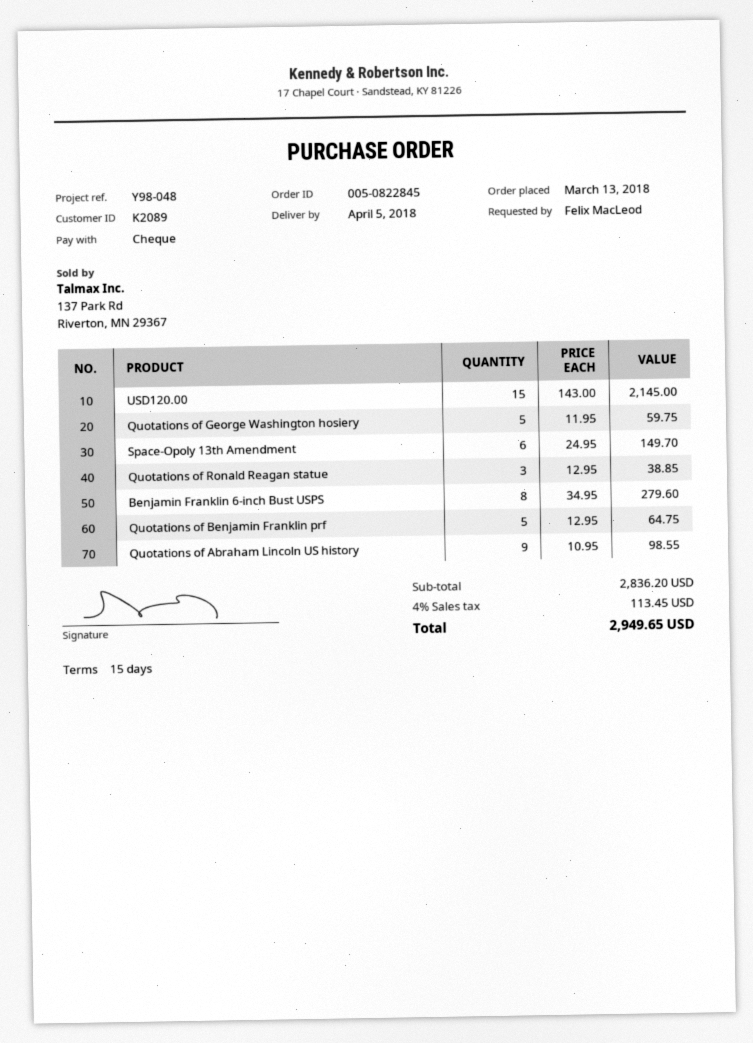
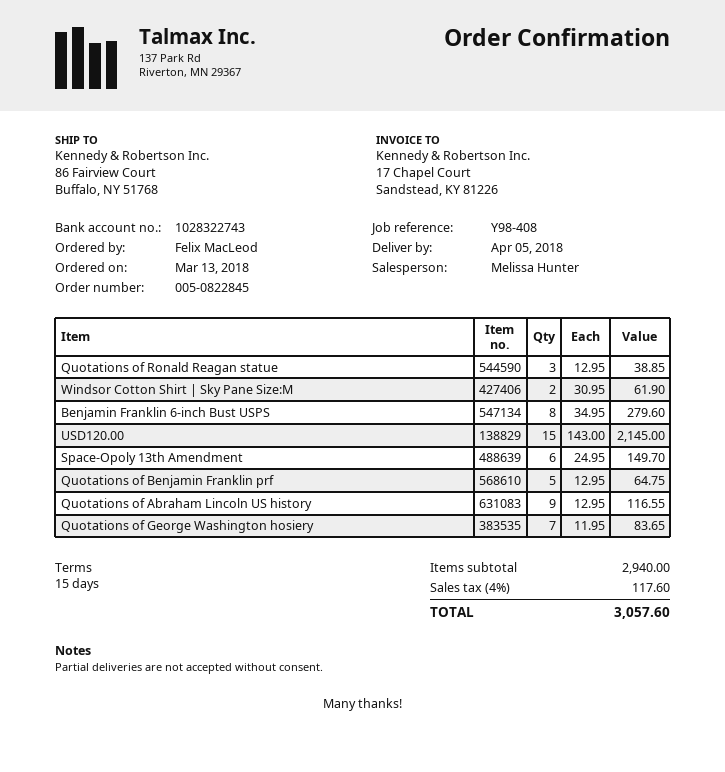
reference: Y98-048 -> Y98-408
Quotations of George Washington hosiery: 5 x 11.95 = 59.75 -> 7 x 11.95 = 83.65
Quotations of Abraham Lincoln US history: 9 x 10.95 = 98.55 -> 9 x 12.95 = 116.55
Windsor Cotton Shirt | Sky Pane Size:M: none -> 2 x 30.95 = 61.90
subtotal: 2836.20 -> 2940.00
tax: 4% = 113.45 -> 4% = 117.60
total: 2949.65 -> 3057.60

